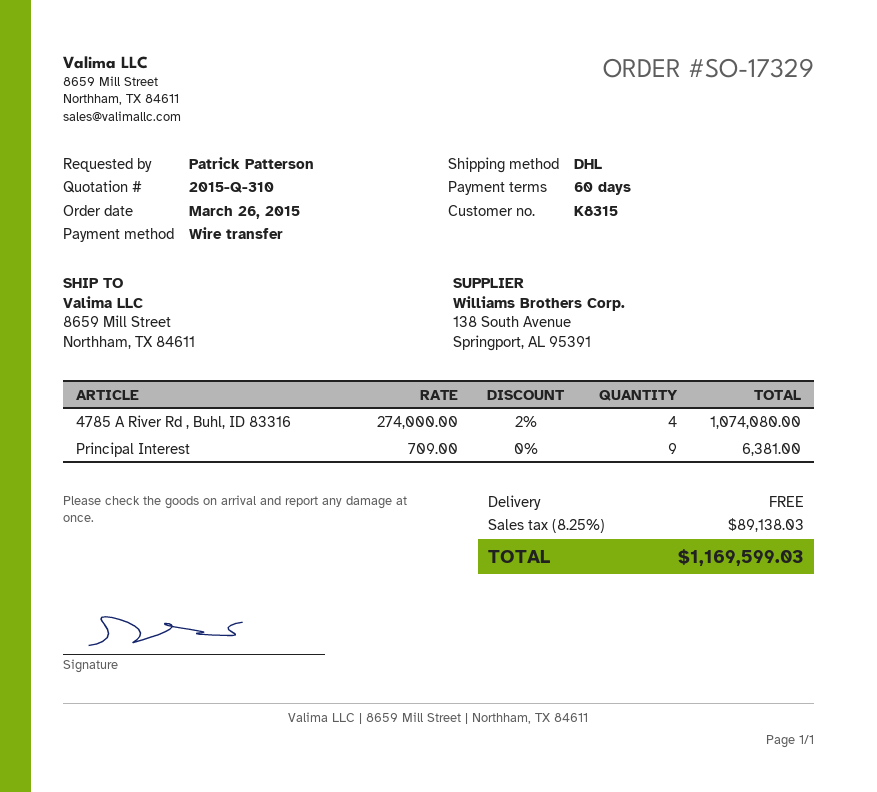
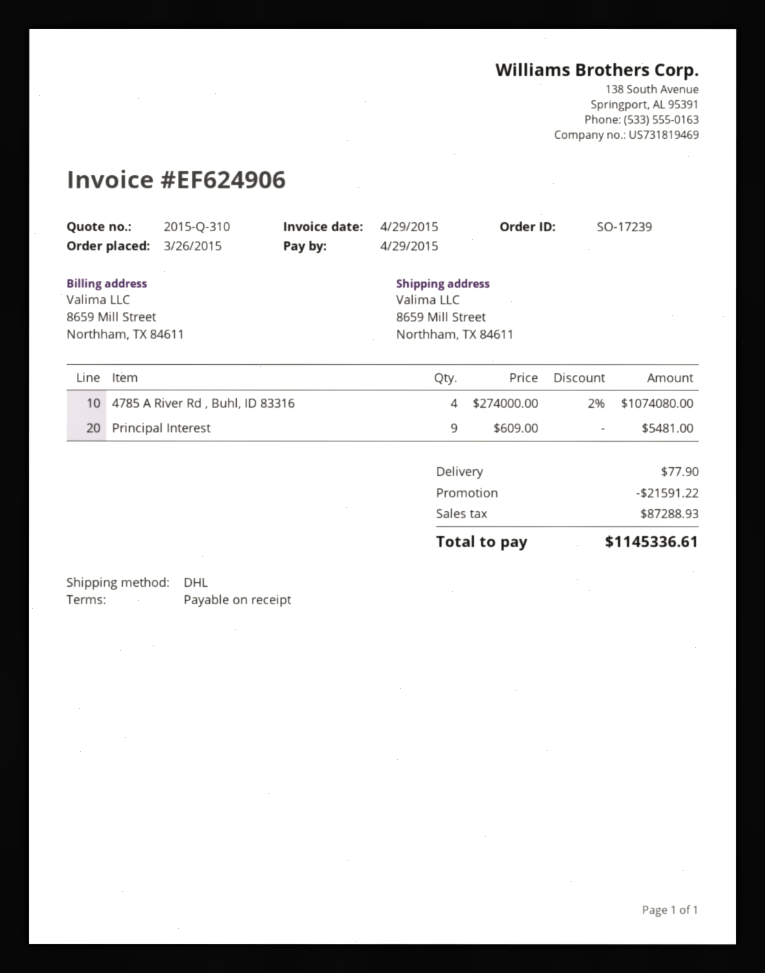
order number: SO-17329 -> SO-17239
payment terms: 60 days -> on receipt
Principal Interest: 9 x 709.00 = 6381.00 -> 9 x 609.00 = 5481.00
discount: none -> 21591.22
shipping: 0.00 -> 77.90
tax: 89138.03 -> 87288.93
total: 1169599.03 -> 1145336.61

